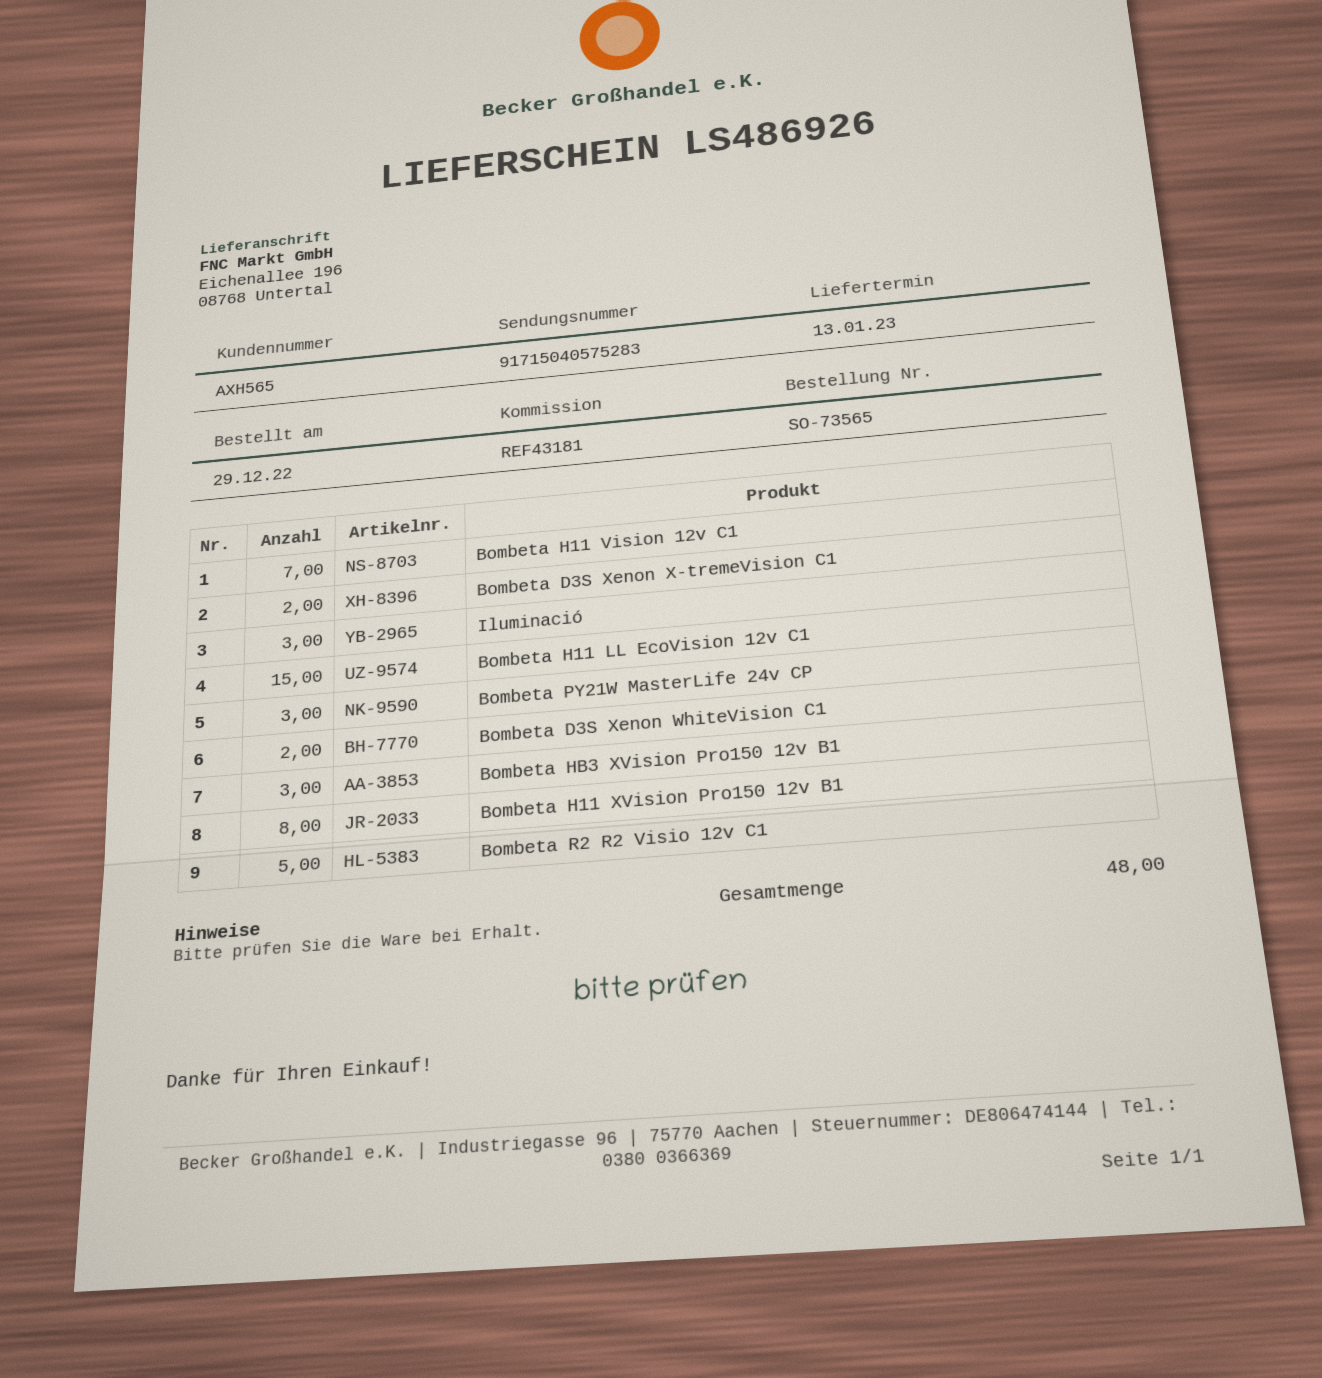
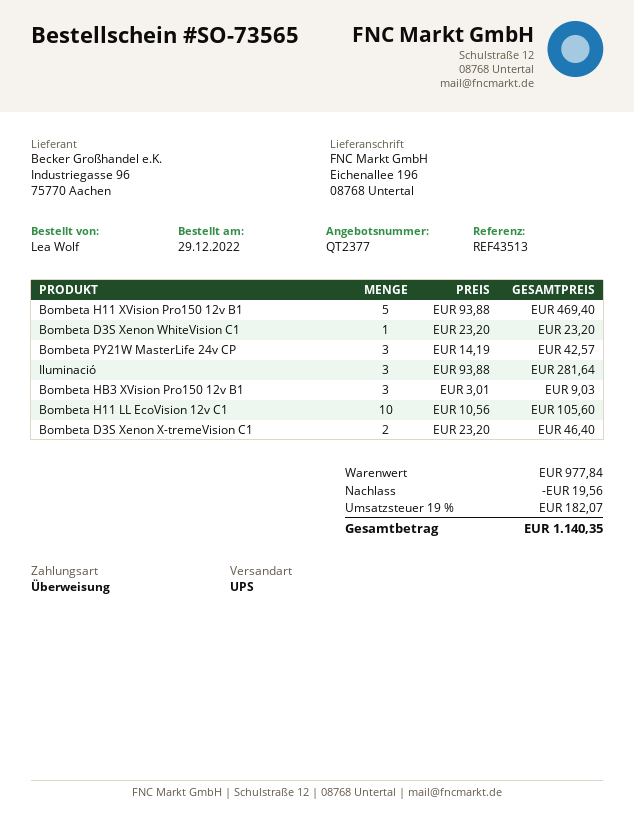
reference: REF43181 -> REF43513
Bombeta H11 Vision 12v C1: 7 -> none
Bombeta H11 LL EcoVision 12v C1: 15 -> 10
Bombeta D3S Xenon WhiteVision C1: 2 -> 1
Bombeta H11 XVision Pro150 12v B1: 8 -> 5
Bombeta R2 R2 Visio 12v C1: 5 -> none

